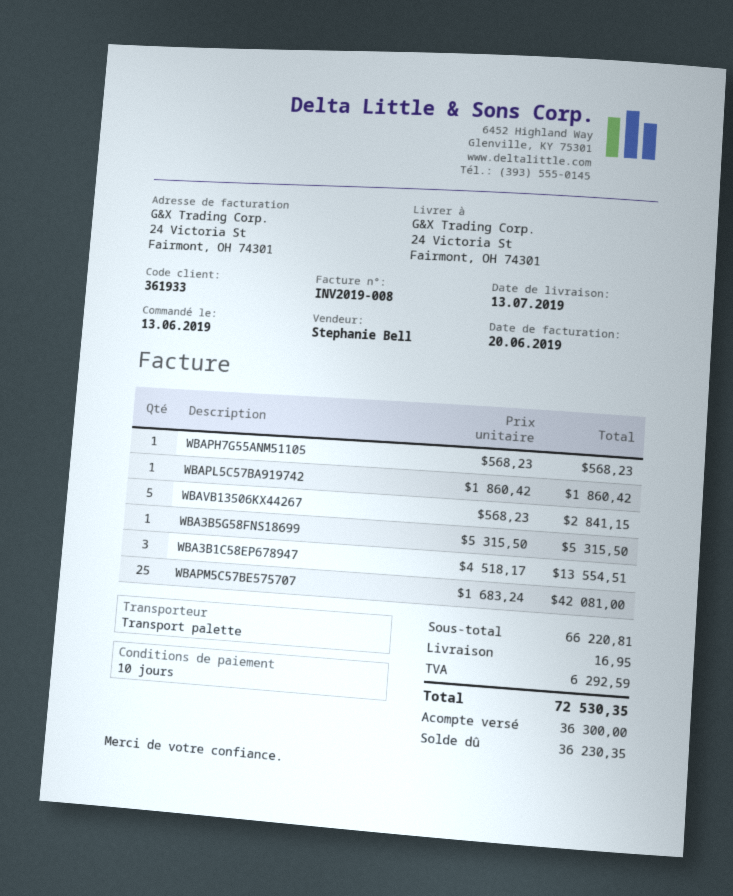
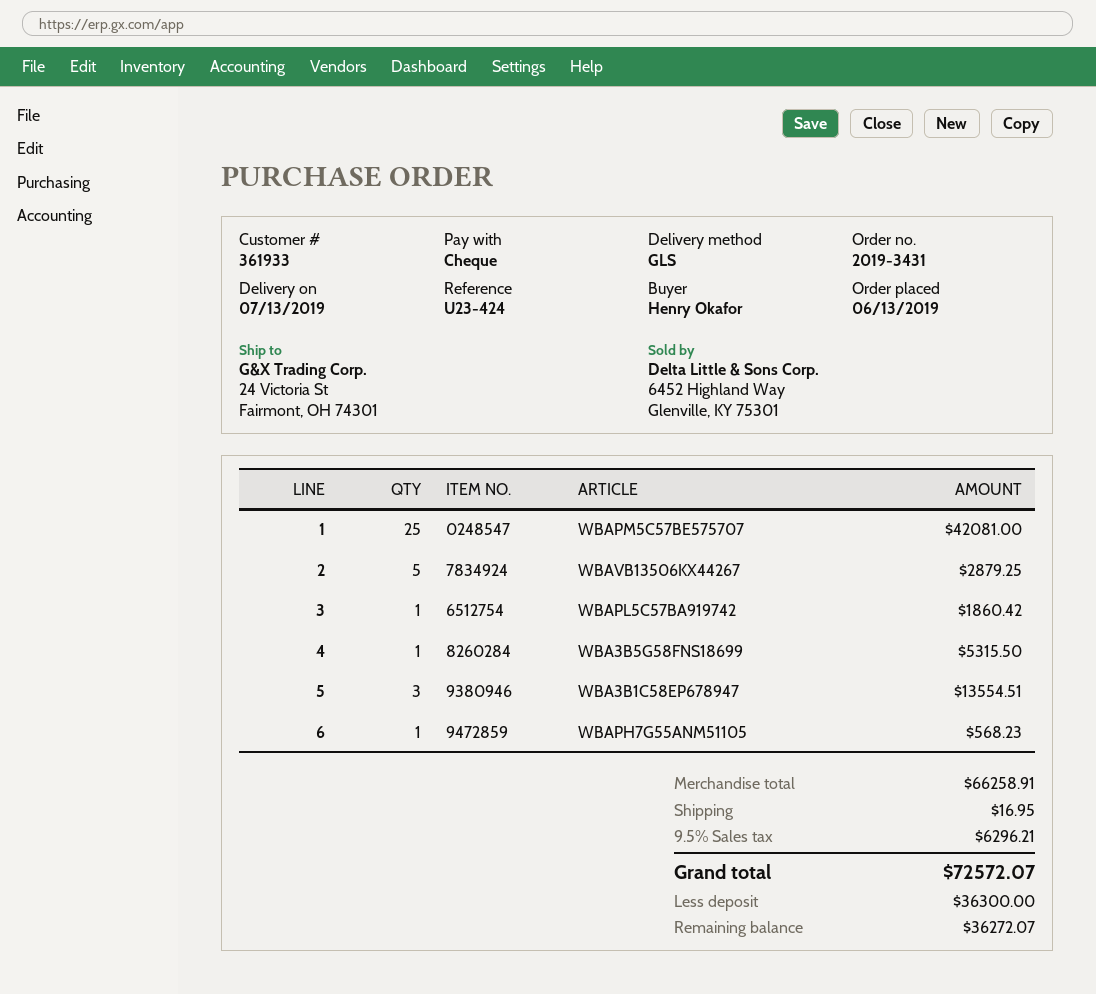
shipping method: pallet freight -> GLS
WBAVB13506KX44267: 5 for 2841.15 -> 5 for 2879.25
subtotal: 66220.81 -> 66258.91
tax: 6292.59 -> 6296.21
total: 72530.35 -> 72572.07
balance: 36230.35 -> 36272.07

